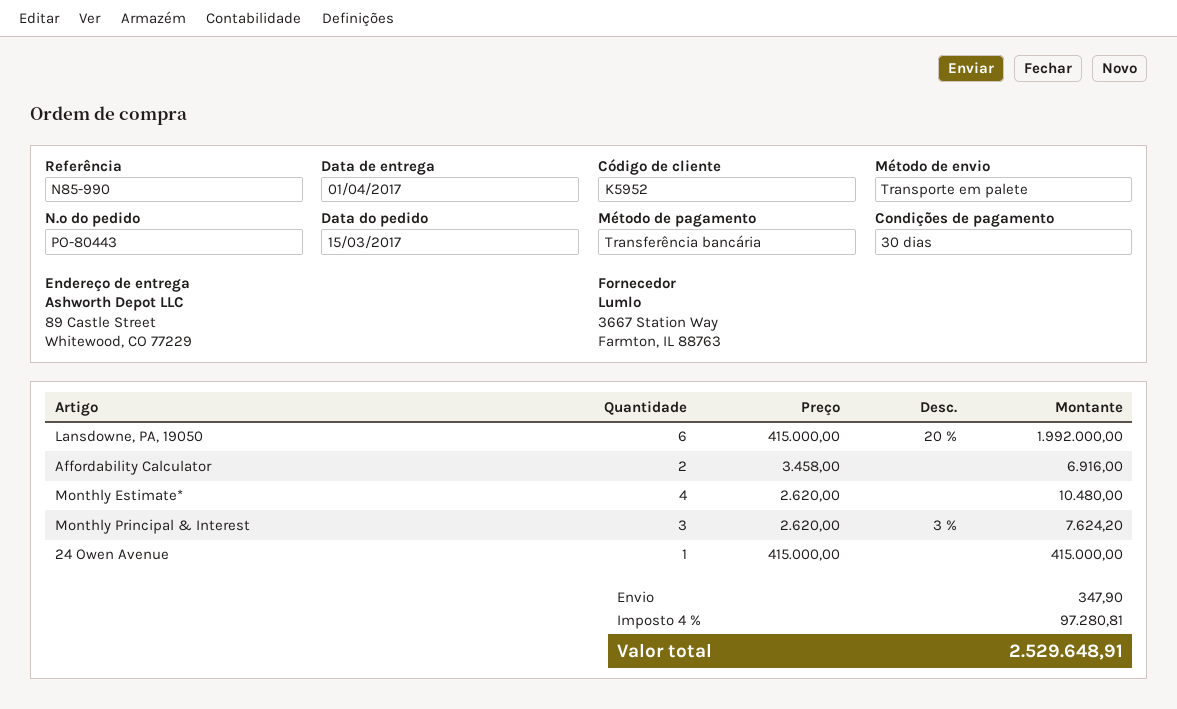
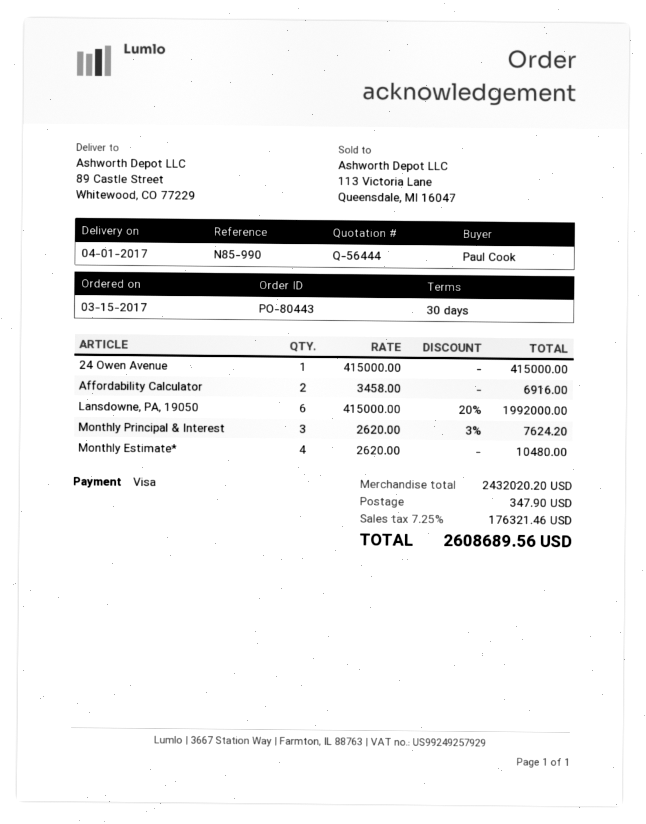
payment method: bank transfer -> Visa
tax: 4% = 97280.81 -> 7.25% = 176321.46
total: 2529648.91 -> 2608689.56

